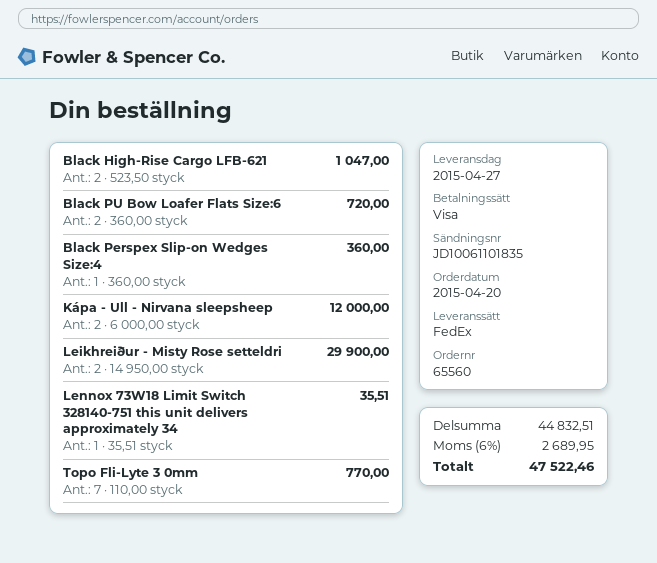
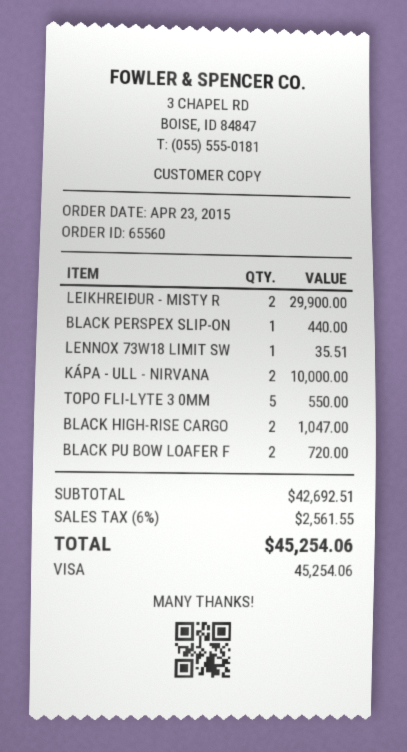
order date: 2015-04-20 -> 2015-04-23
Black Perspex Slip-on Wedges Size:4: 1 for 360.00 -> 1 for 440.00
Kápa - Ull - Nirvana sleepsheep: 2 for 12000.00 -> 2 for 10000.00
Topo Fli-Lyte 3 0mm: 7 for 770.00 -> 5 for 550.00
subtotal: 44832.51 -> 42692.51
tax: 6% = 2689.95 -> 6% = 2561.55
total: 47522.46 -> 45254.06

